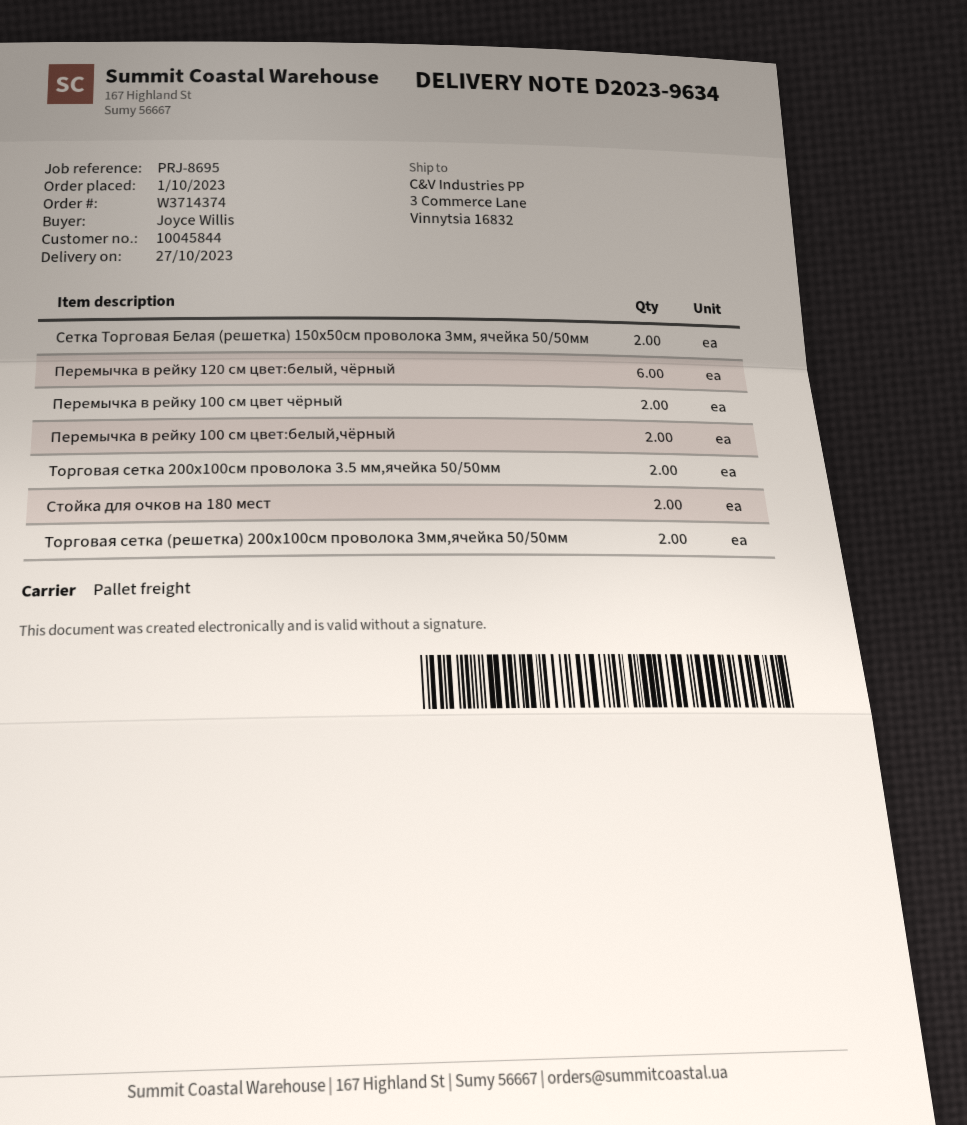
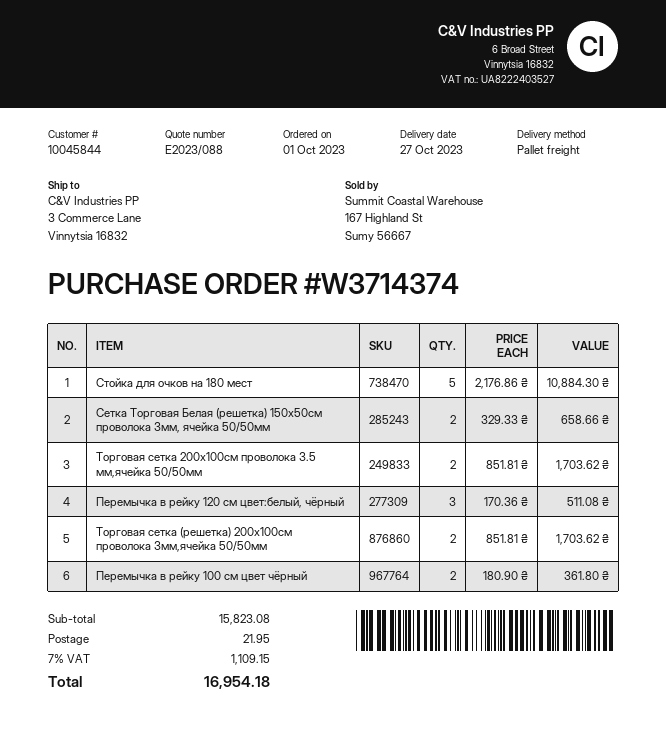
Перемычка в рейку 120 см цвет:белый, чёрный: 6 -> 3
Перемычка в рейку 100 см цвет:белый,чёрный: 2 -> none
Стойка для очков на 180 мест: 2 -> 5

